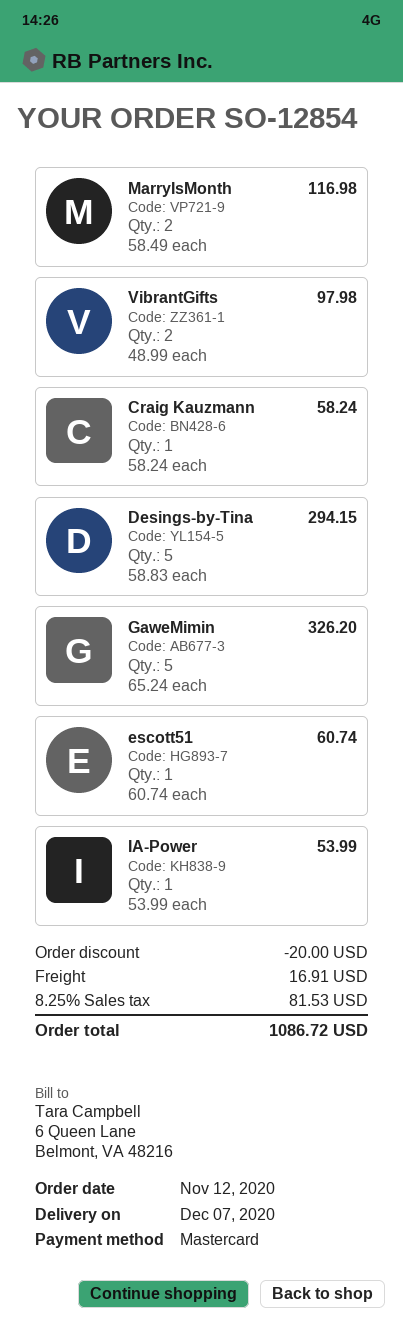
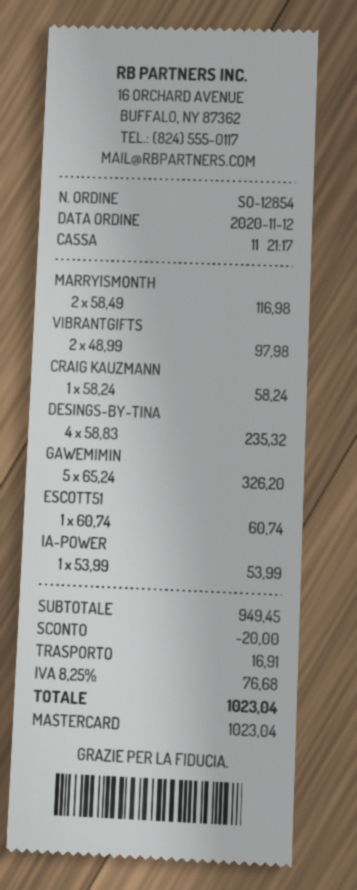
Desings-by-Tina: 5 x 58.83 = 294.15 -> 4 x 58.83 = 235.32
tax: 8.25% = 81.53 -> 8.25% = 76.68
total: 1086.72 -> 1023.04

